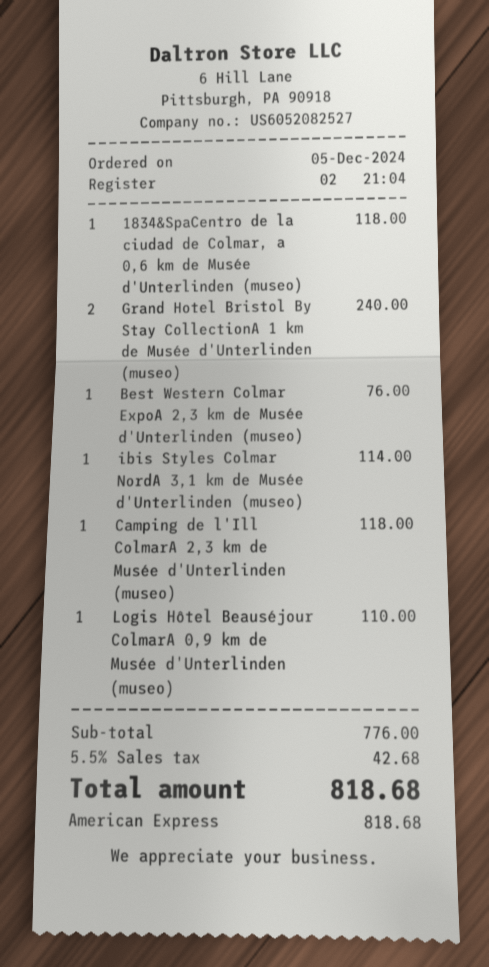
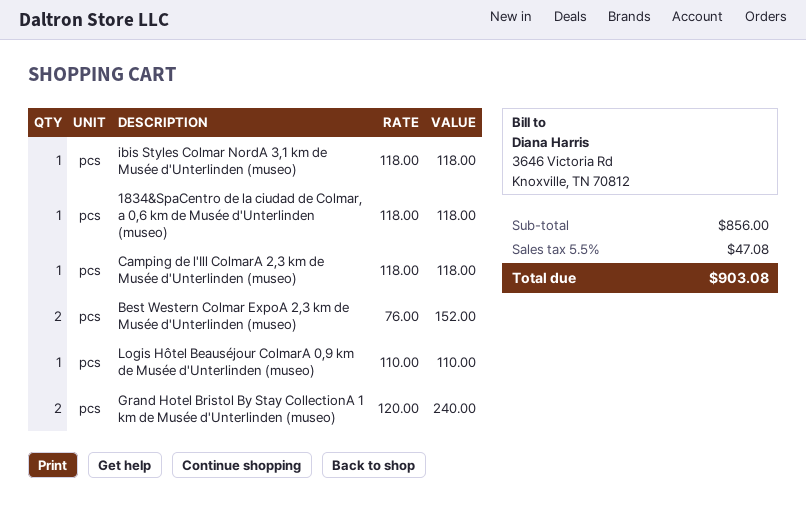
Best Western Colmar ExpoA 2,3 km de Musée d'Unterlinden (museo): 1 for 76.00 -> 2 for 152.00
ibis Styles Colmar NordA 3,1 km de Musée d'Unterlinden (museo): 1 for 114.00 -> 1 for 118.00
subtotal: 776.00 -> 856.00
tax: 5.5% = 42.68 -> 5.5% = 47.08
total: 818.68 -> 903.08

